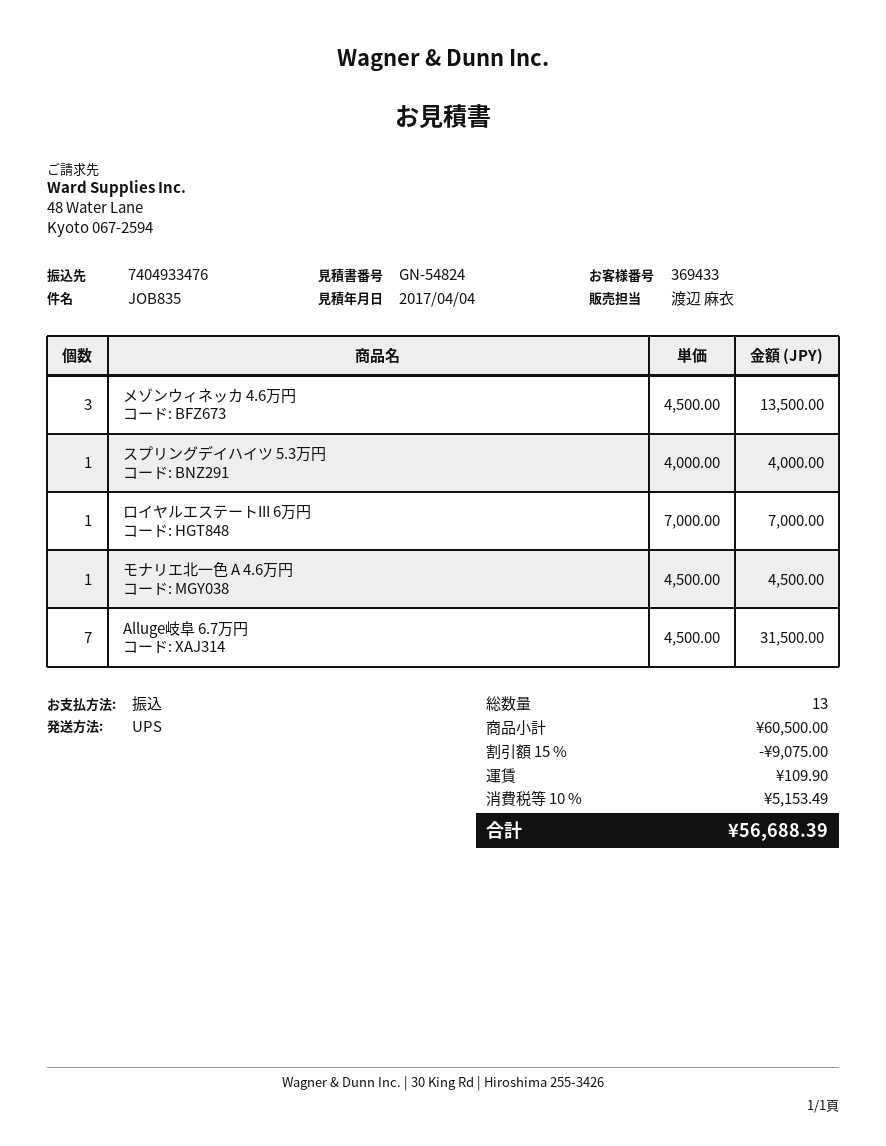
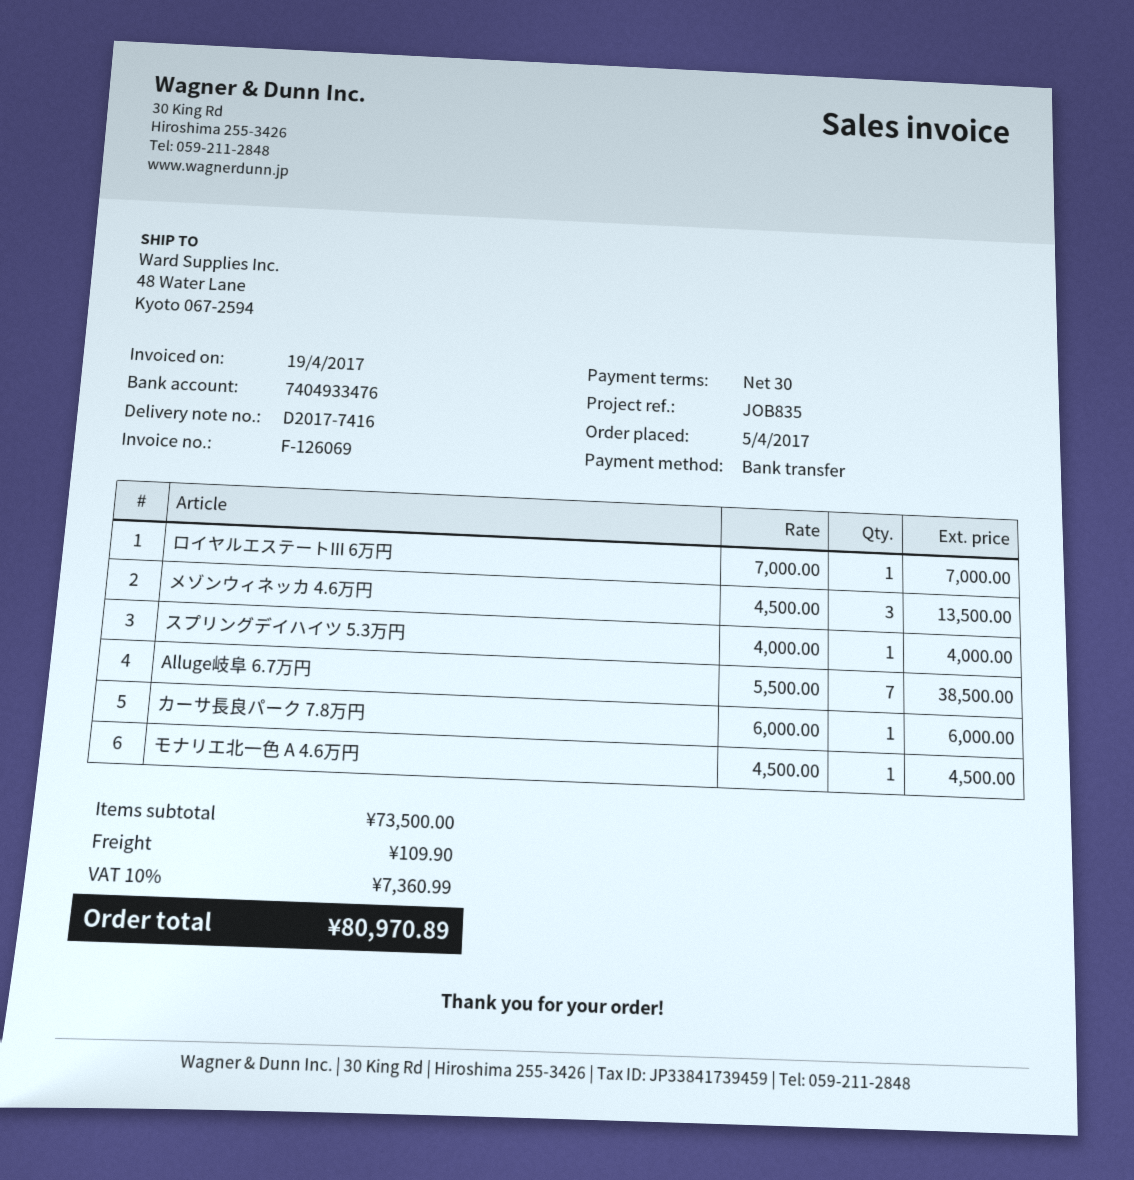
Alluge岐阜 6.7万円: 7 x 4500.00 = 31500.00 -> 7 x 5500.00 = 38500.00
カーサ長良パーク 7.8万円: none -> 1 x 6000.00 = 6000.00
subtotal: 60500.00 -> 73500.00
discount: 15% = 9075.00 -> none
tax: 10% = 5153.49 -> 10% = 7360.99
total: 56688.39 -> 80970.89

